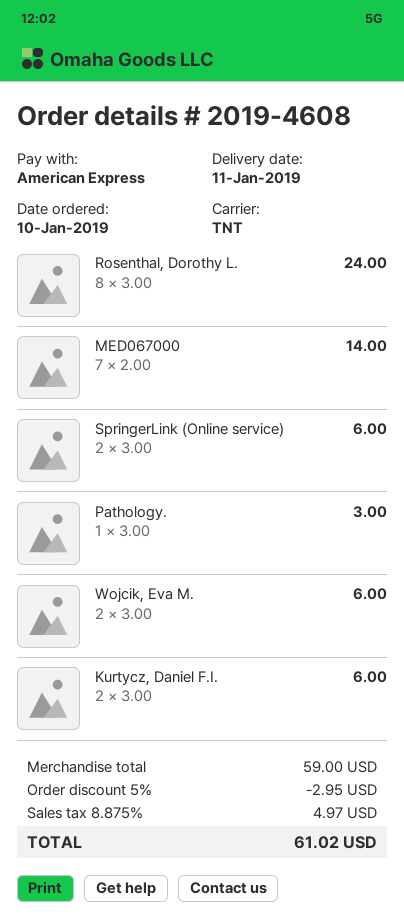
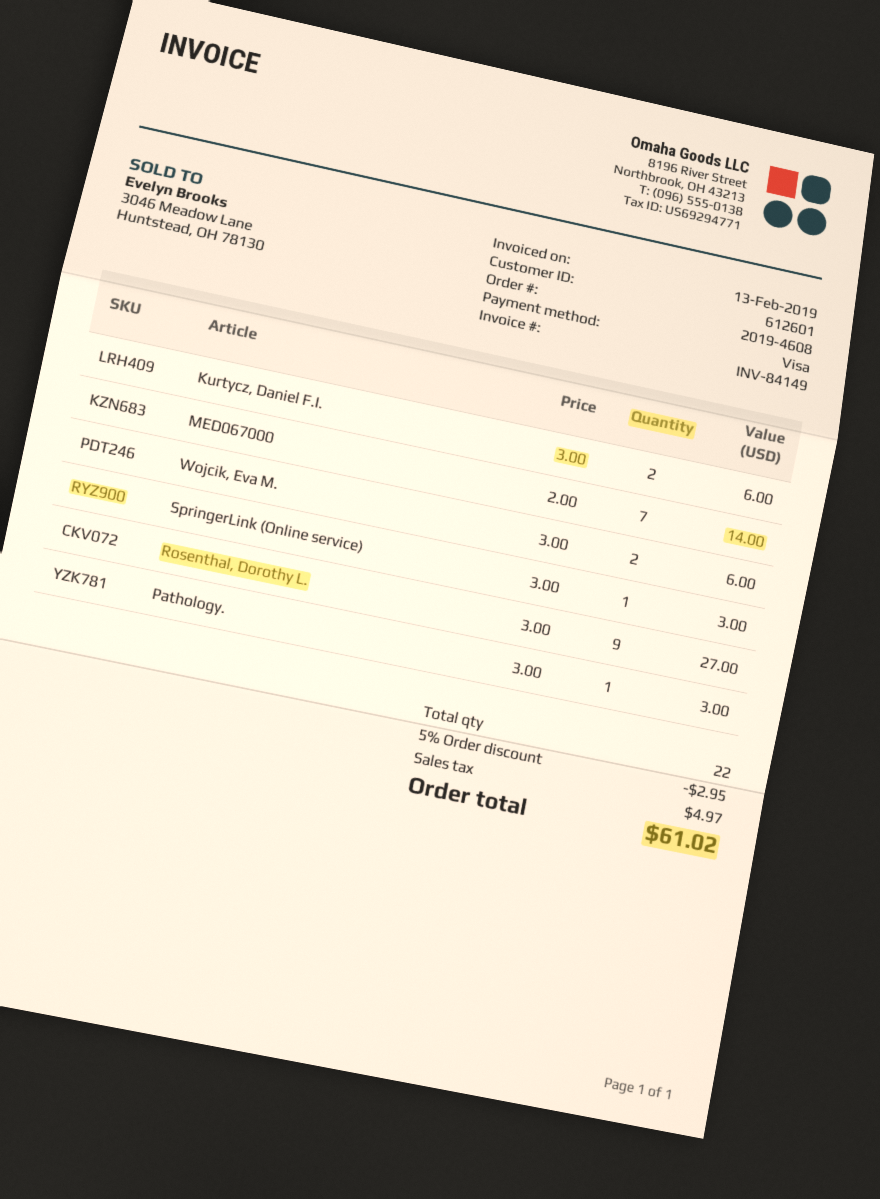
payment method: American Express -> Visa
Rosenthal, Dorothy L.: 8 x 3.00 = 24.00 -> 9 x 3.00 = 27.00
SpringerLink (Online service): 2 x 3.00 = 6.00 -> 1 x 3.00 = 3.00

